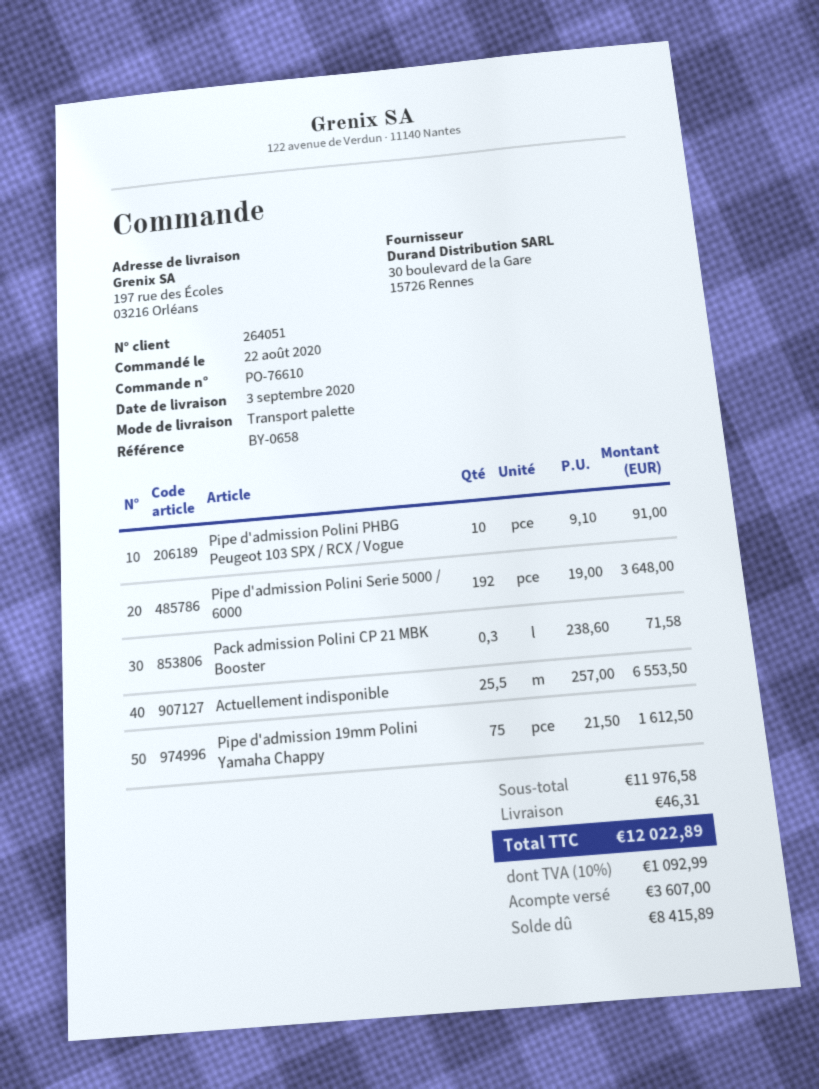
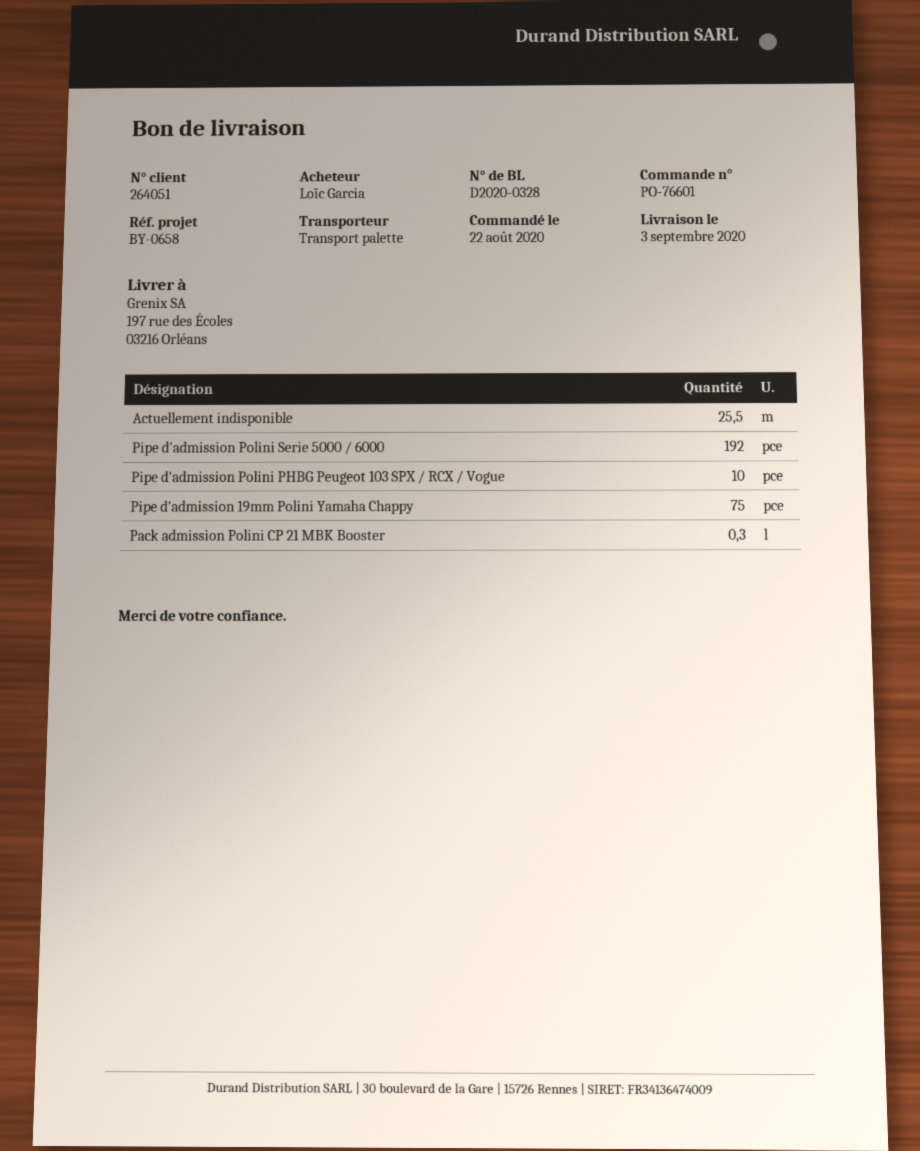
order number: PO-76610 -> PO-76601

